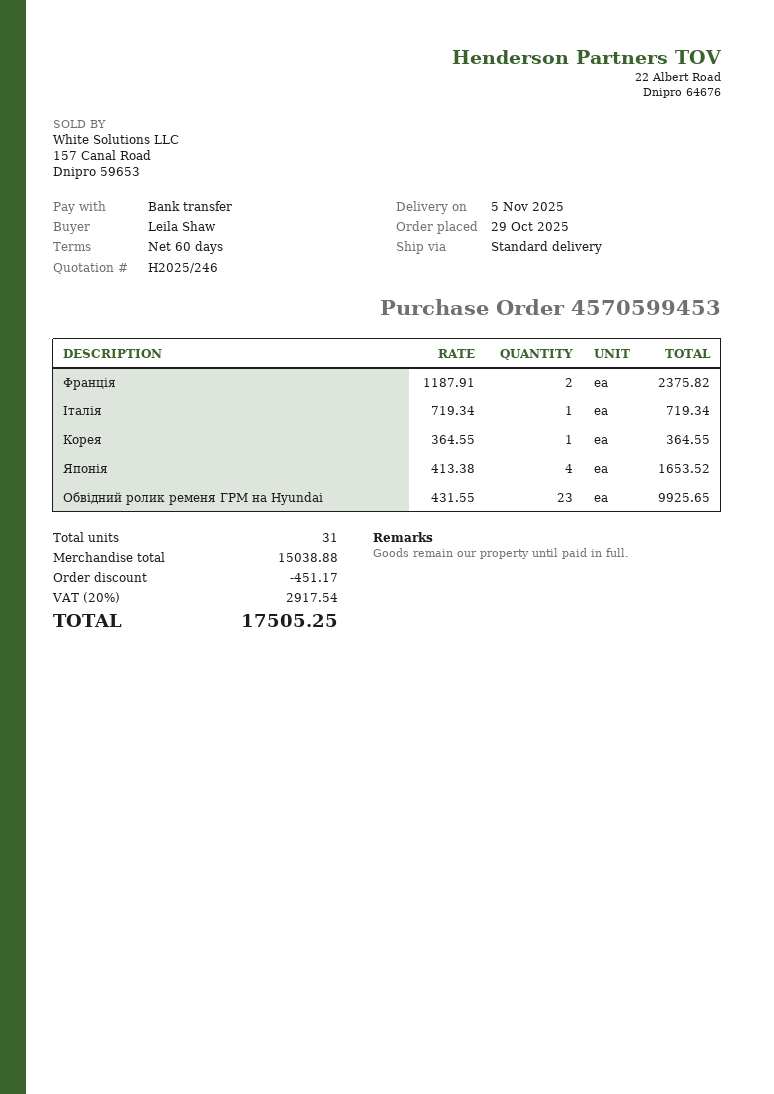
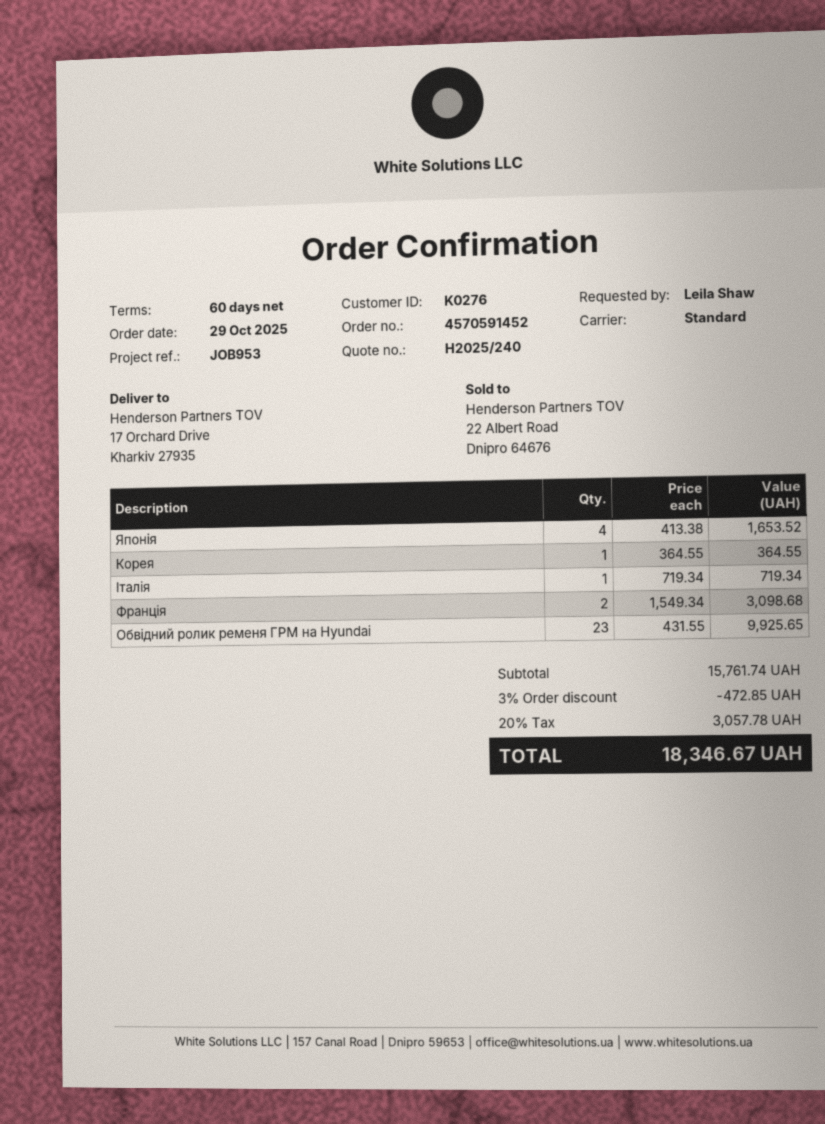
quote number: H2025/246 -> H2025/240
order number: 4570599453 -> 4570591452
Франція: 2 x 1187.91 = 2375.82 -> 2 x 1549.34 = 3098.68
subtotal: 15038.88 -> 15761.74
discount: 451.17 -> 472.85
tax: 20% = 2917.54 -> 20% = 3057.78
total: 17505.25 -> 18346.67

